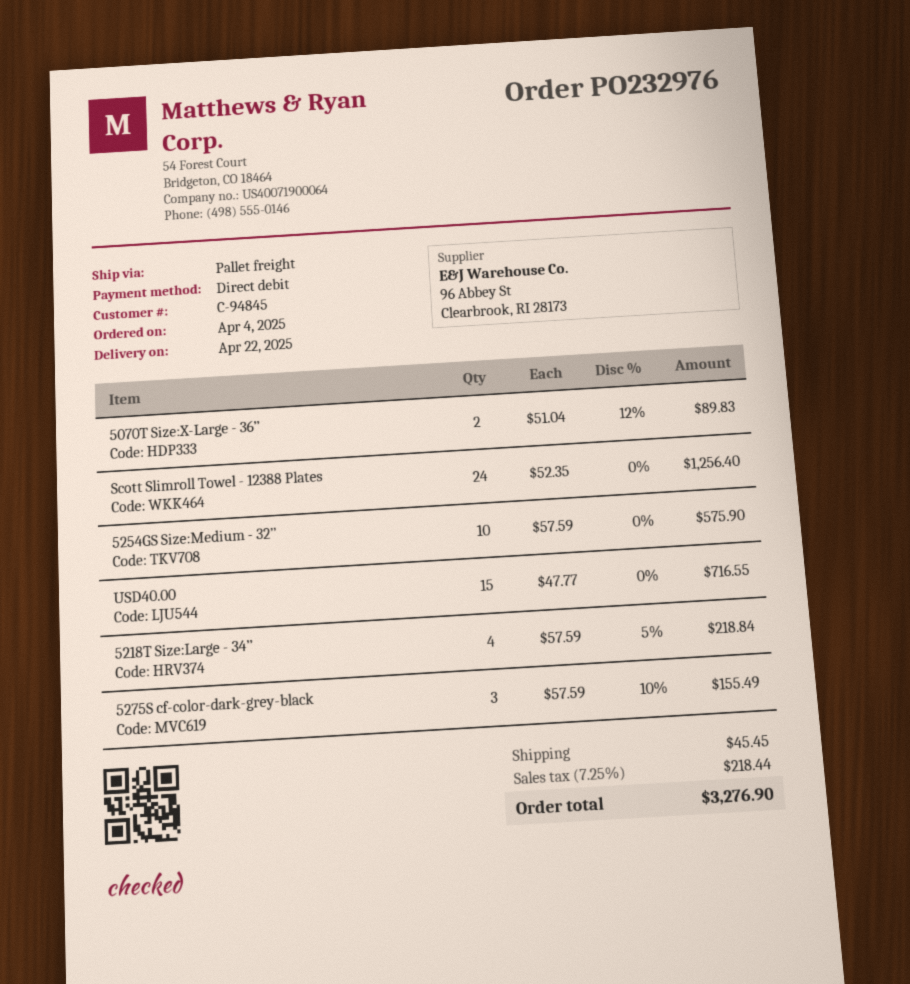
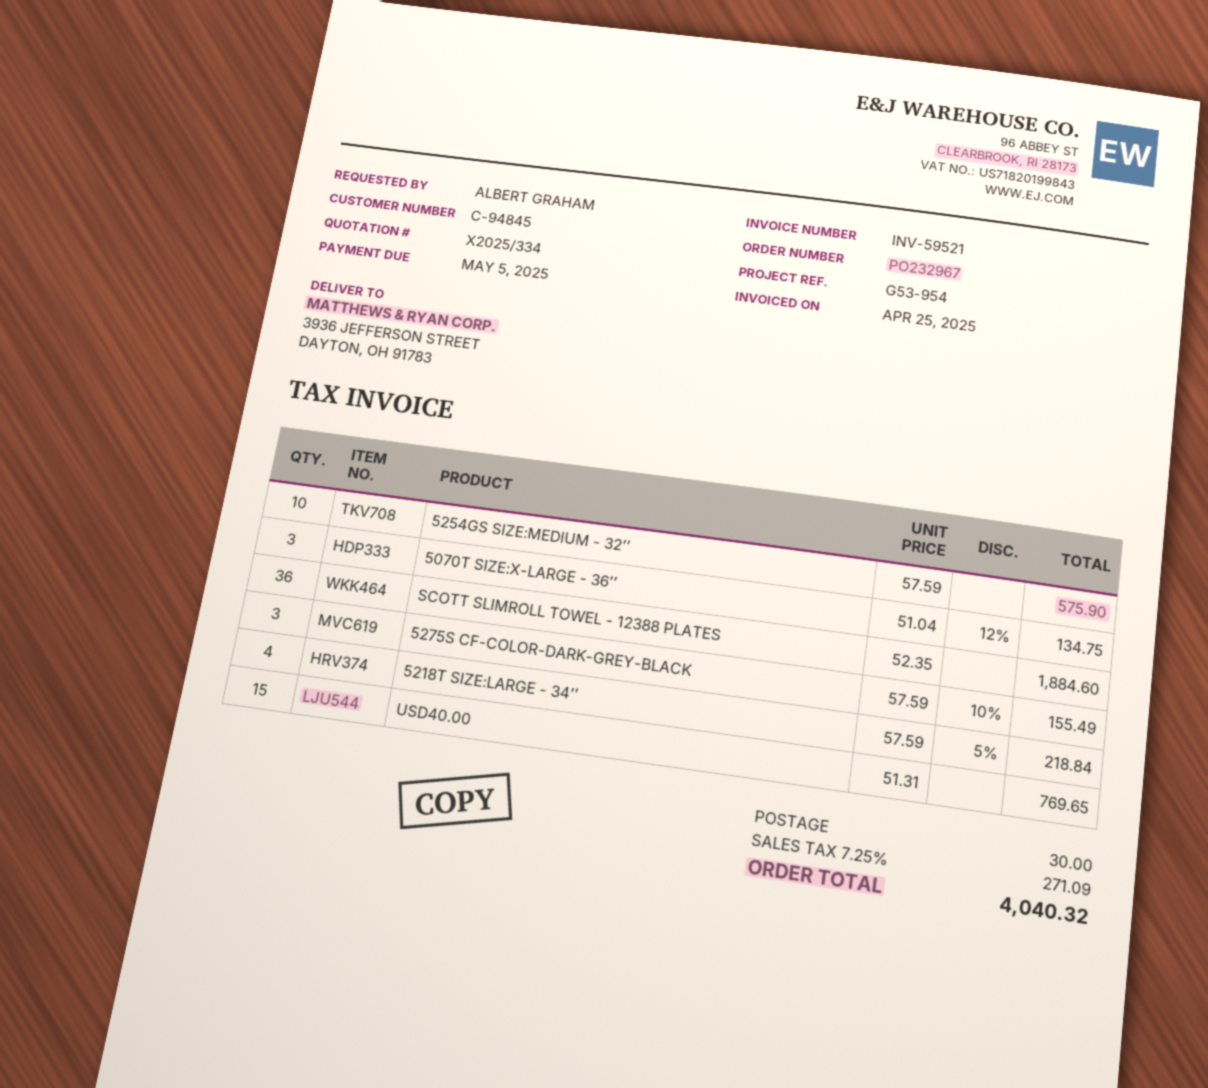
order number: PO232976 -> PO232967
5070T Size:X-Large - 36’’: 2 x 51.04 - 12% = 89.83 -> 3 x 51.04 - 12% = 134.75
Scott Slimroll Towel - 12388 Plates: 24 x 52.35 = 1256.40 -> 36 x 52.35 = 1884.60
USD40.00: 15 x 47.77 = 716.55 -> 15 x 51.31 = 769.65
shipping: 45.45 -> 30.00
tax: 7.25% = 218.44 -> 7.25% = 271.09
total: 3276.90 -> 4040.32

